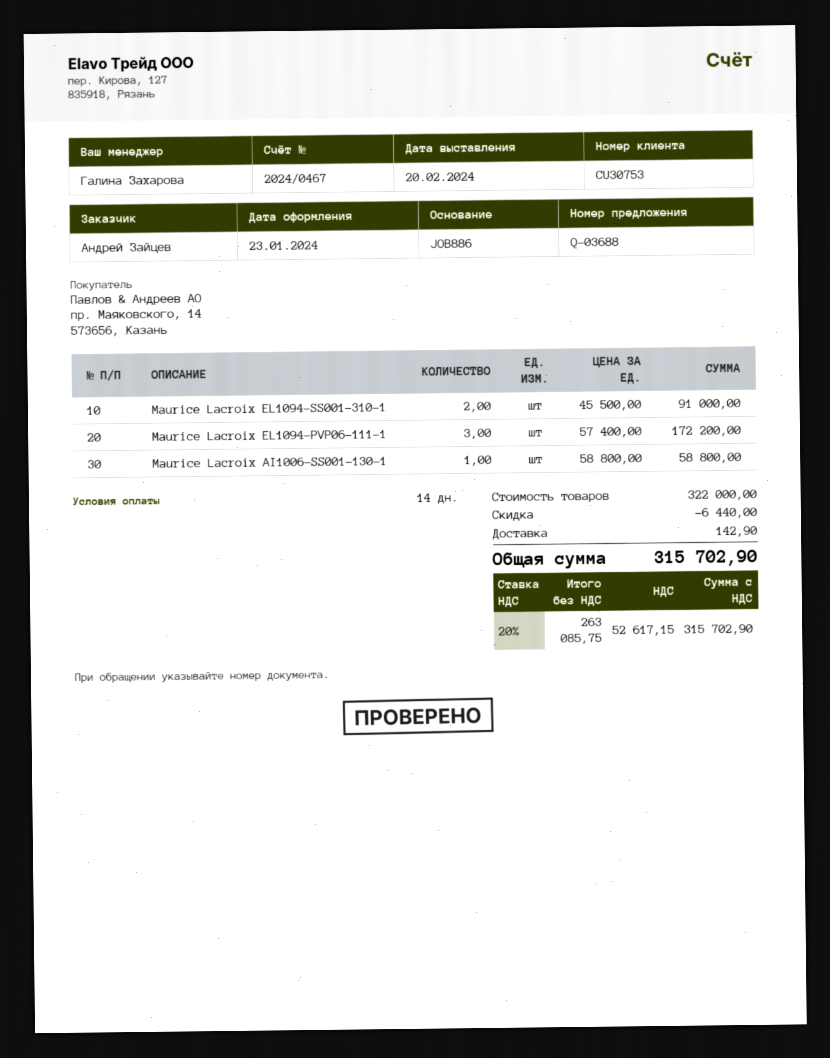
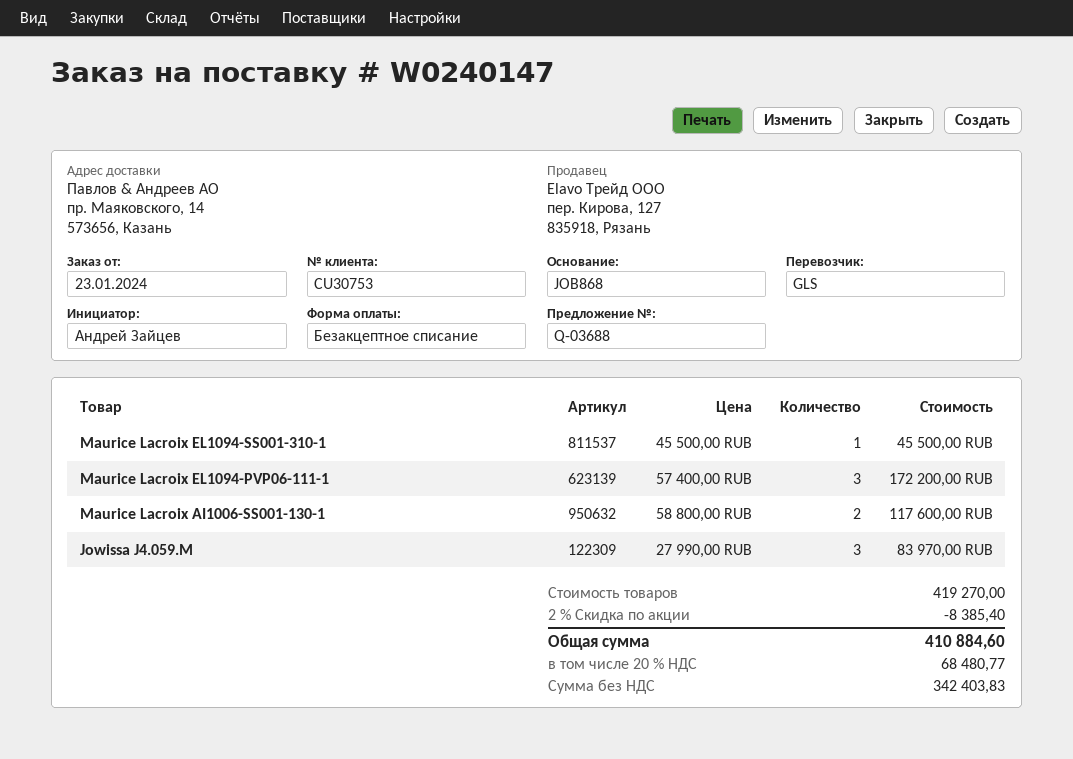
reference: JOB886 -> JOB868
Maurice Lacroix EL1094-SS001-310-1: 2 x 45500.00 = 91000.00 -> 1 x 45500.00 = 45500.00
Maurice Lacroix AI1006-SS001-130-1: 1 x 58800.00 = 58800.00 -> 2 x 58800.00 = 117600.00
Jowissa J4.059.M: none -> 3 x 27990.00 = 83970.00
subtotal: 322000.00 -> 419270.00
discount: 6440.00 -> 8385.40
shipping: 142.90 -> none
net: 263085.75 -> 342403.83
tax: 20% = 52617.15 -> 20% = 68480.77
total: 315702.90 -> 410884.60

